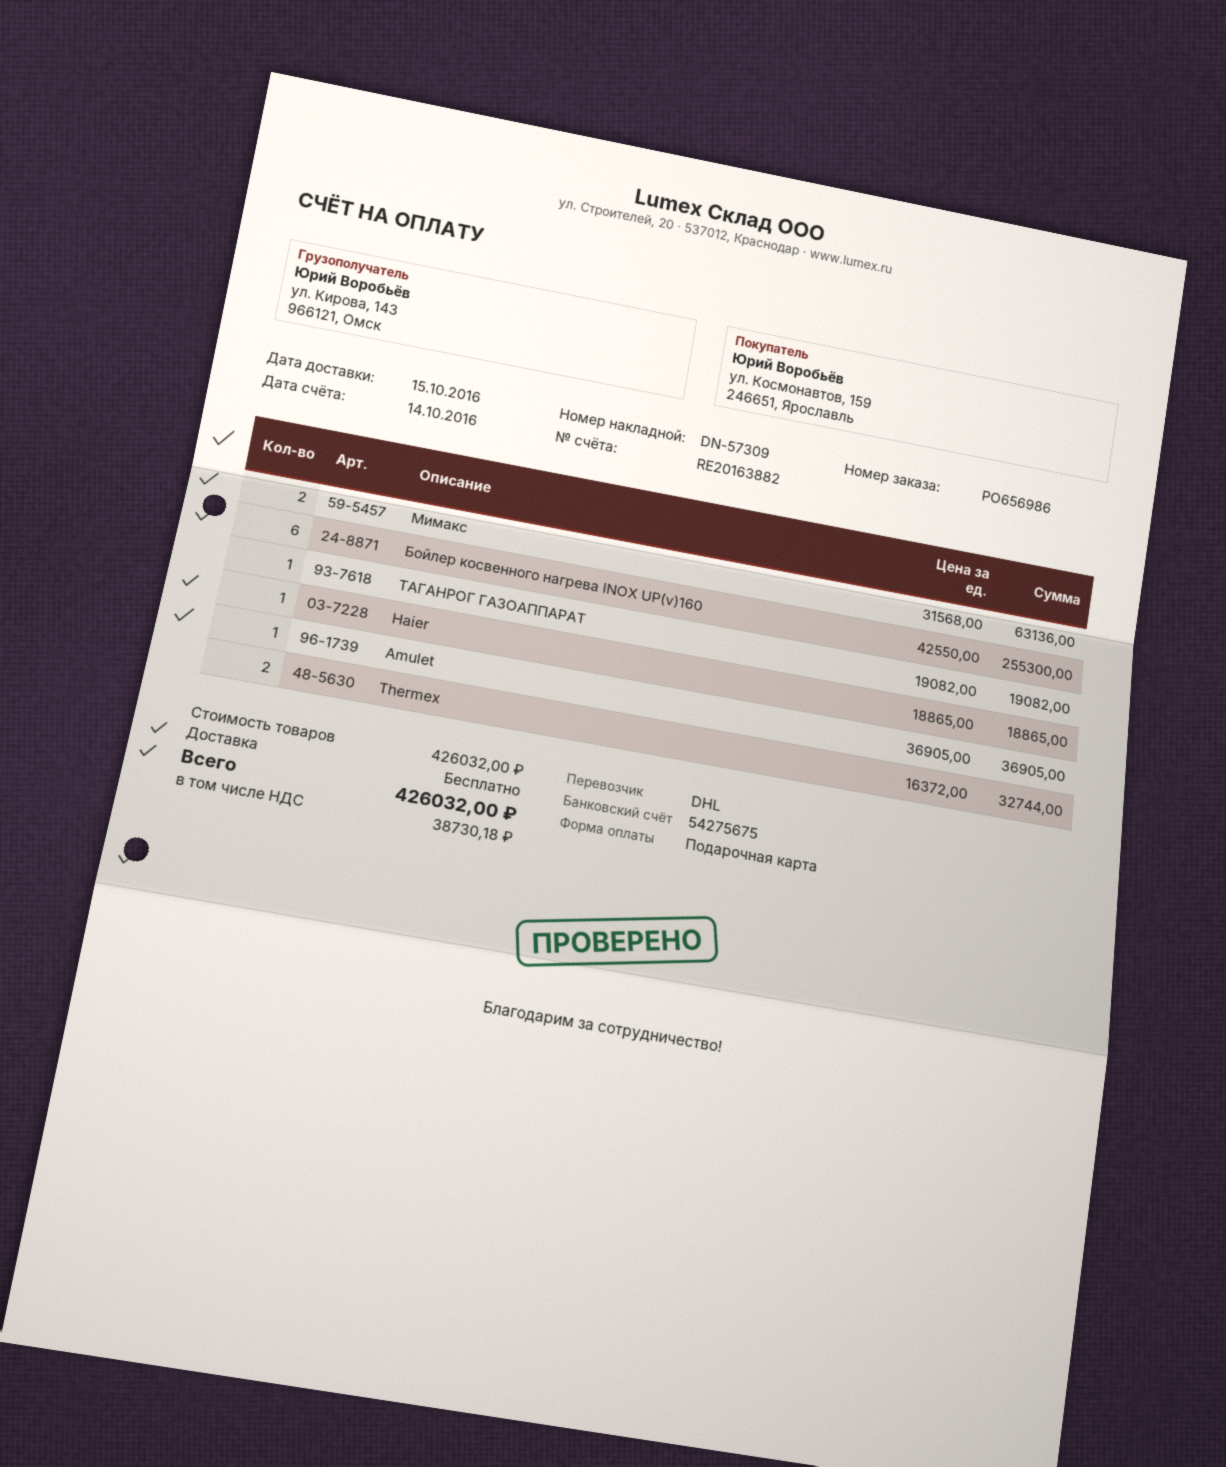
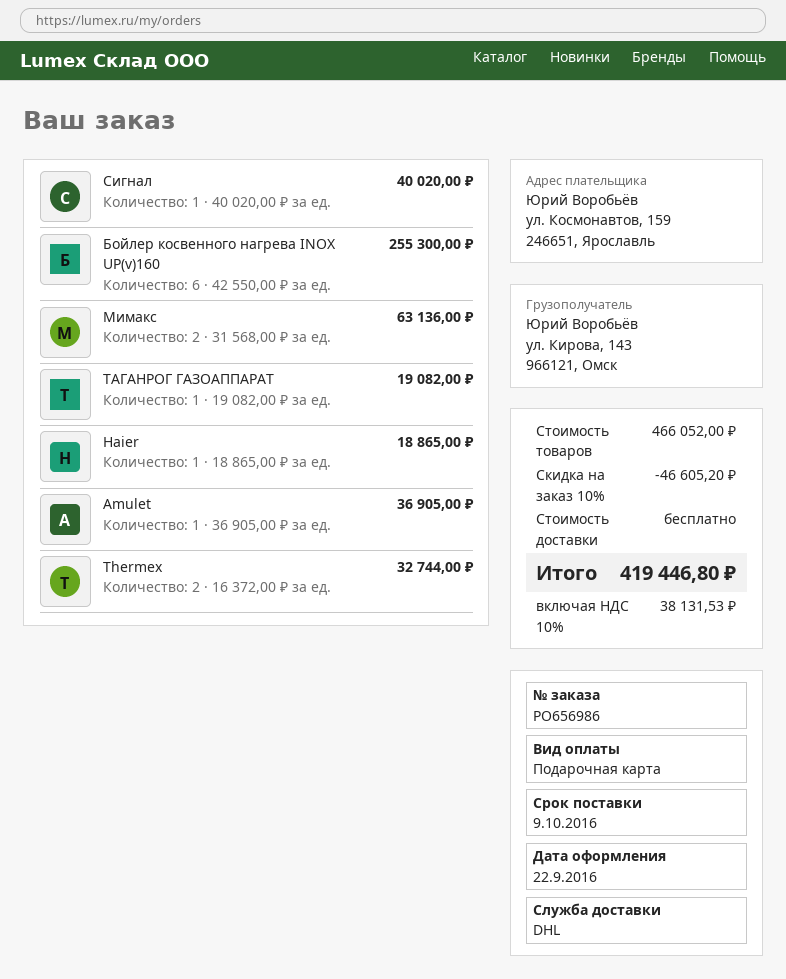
delivery date: 2016-10-15 -> 2016-10-09
Сигнал: none -> 1 x 40020.00 = 40020.00
subtotal: 426032.00 -> 466052.00
discount: none -> 10% = 46605.20
tax: 38730.18 -> 38131.53
total: 426032.00 -> 419446.80

